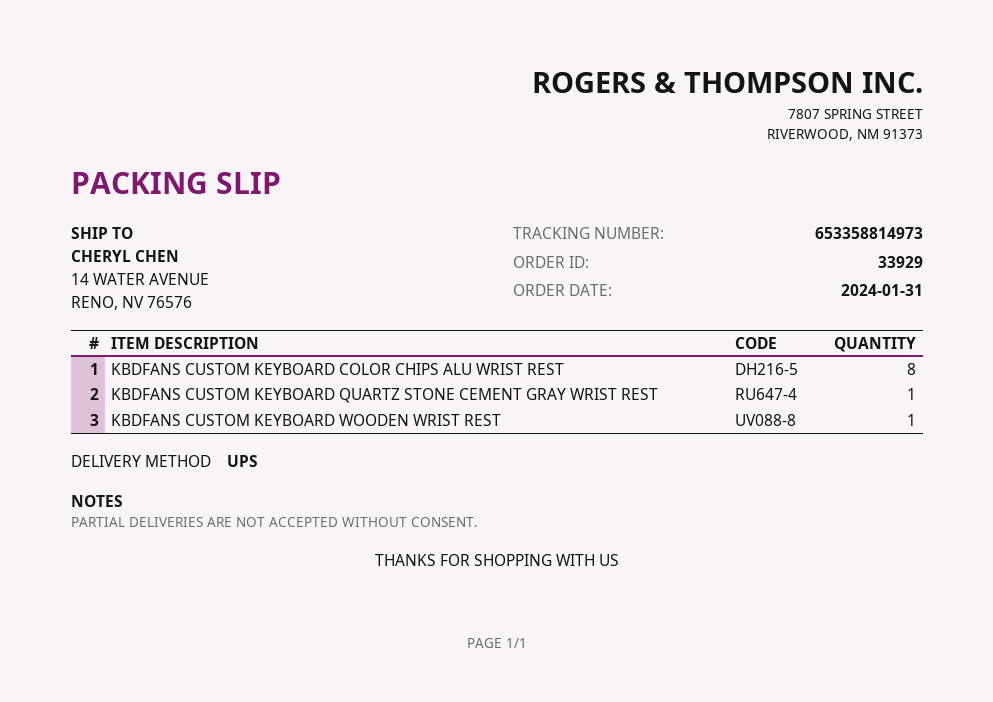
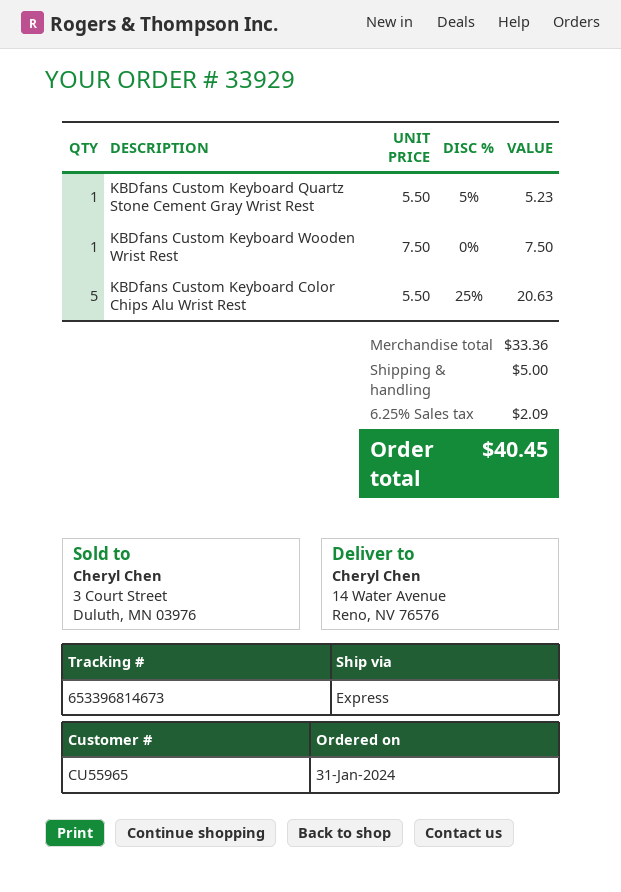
shipping method: UPS -> express
tracking number: 653358814973 -> 653396814673
KBDFANS CUSTOM KEYBOARD COLOR CHIPS ALU WRIST REST: 8 -> 5

